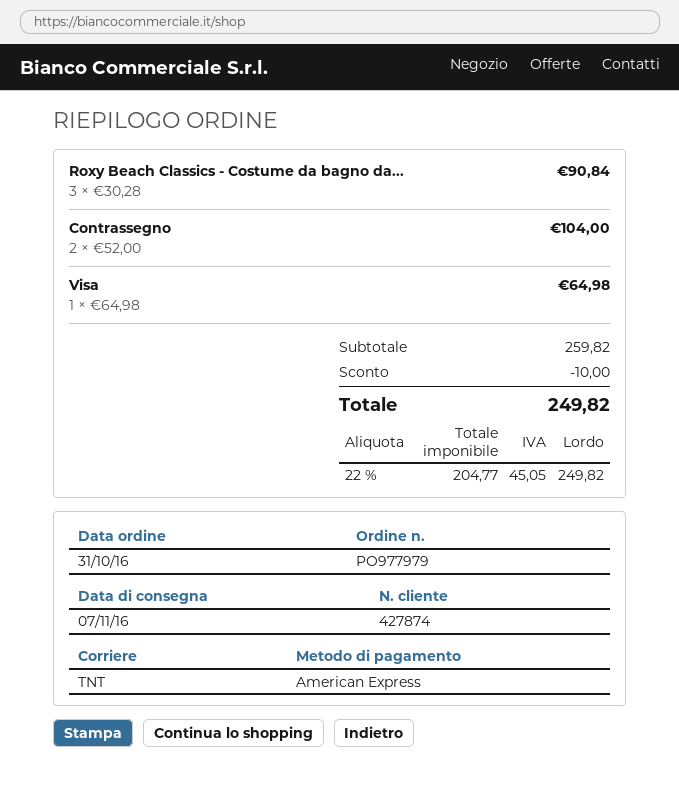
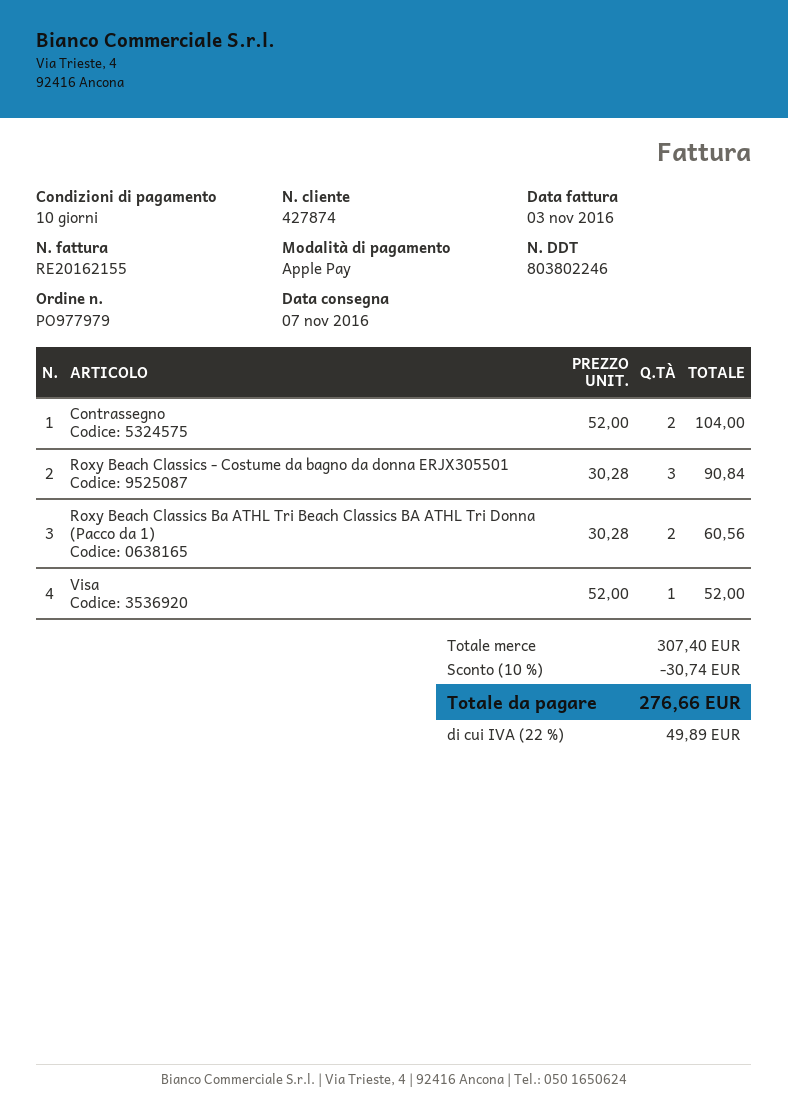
payment method: American Express -> Apple Pay
Visa: 1 x 64.98 = 64.98 -> 1 x 52.00 = 52.00
Roxy Beach Classics Ba ATHL Tri Beach Classics BA ATHL Tri Donna (Pacco da 1): none -> 2 x 30.28 = 60.56
subtotal: 259.82 -> 307.40
discount: 10.00 -> 30.74
tax: 22% = 45.05 -> 22% = 49.89
total: 249.82 -> 276.66

